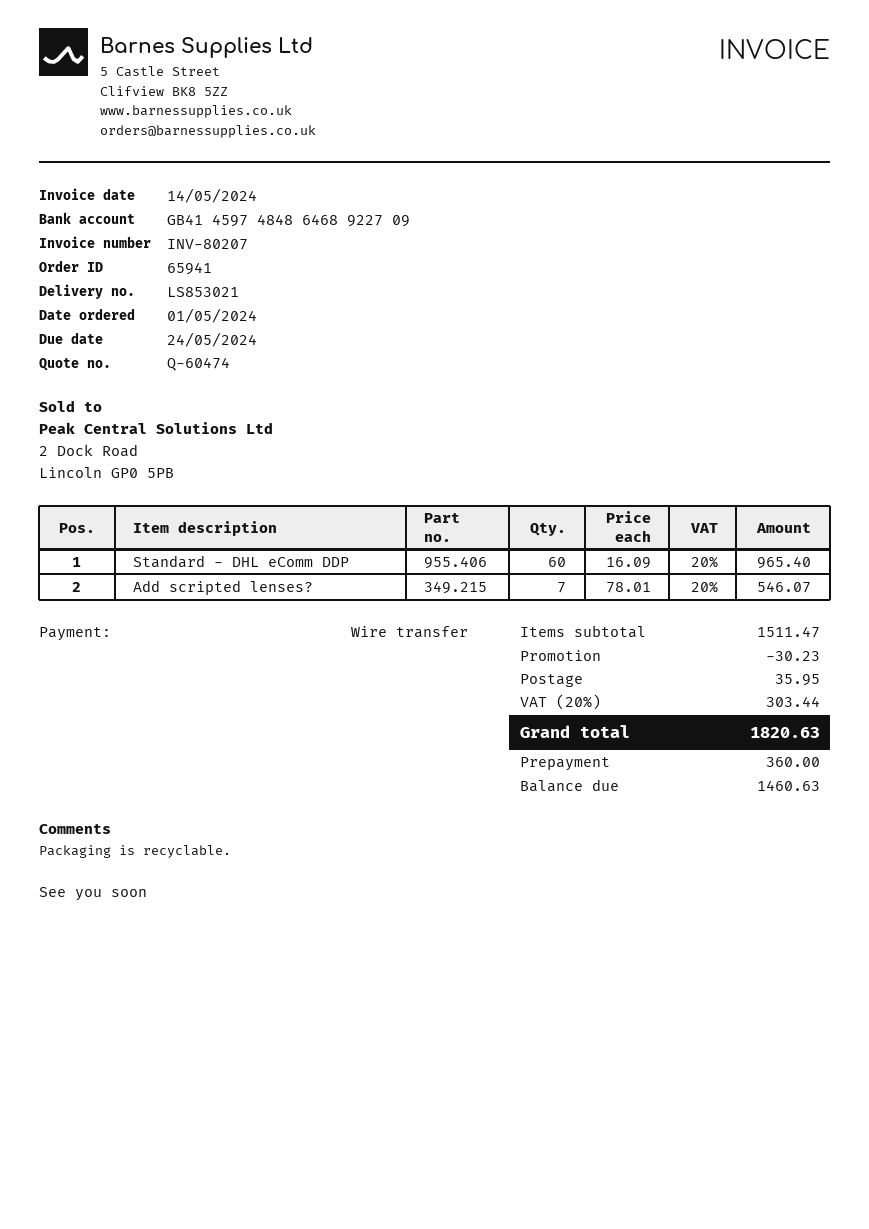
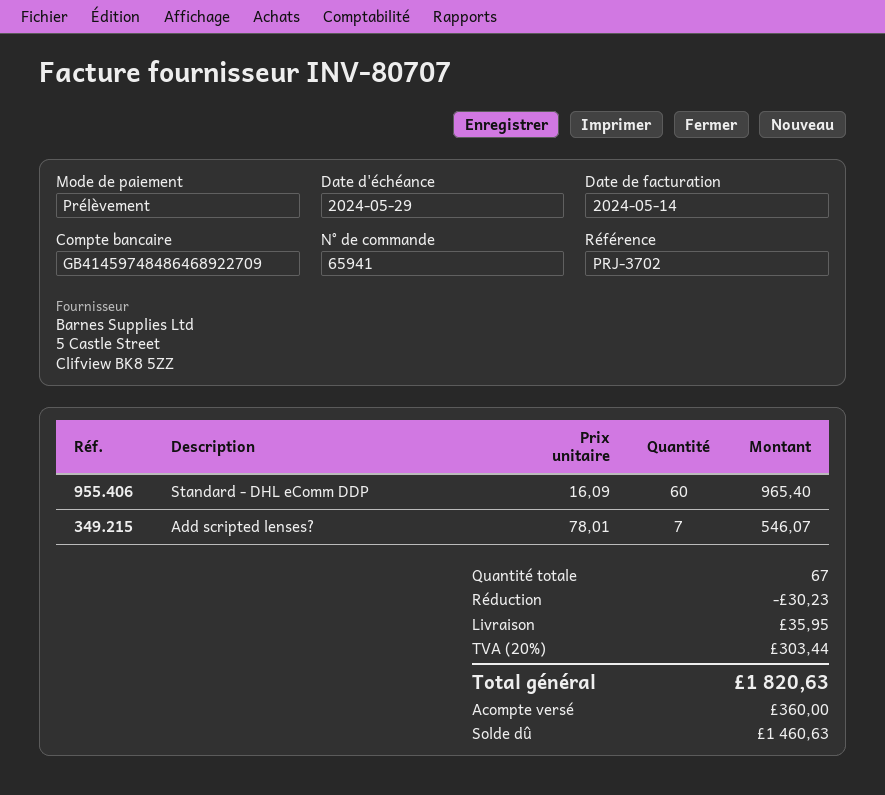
invoice number: INV-80207 -> INV-80707
due date: 2024-05-24 -> 2024-05-29
payment method: bank transfer -> direct debit

